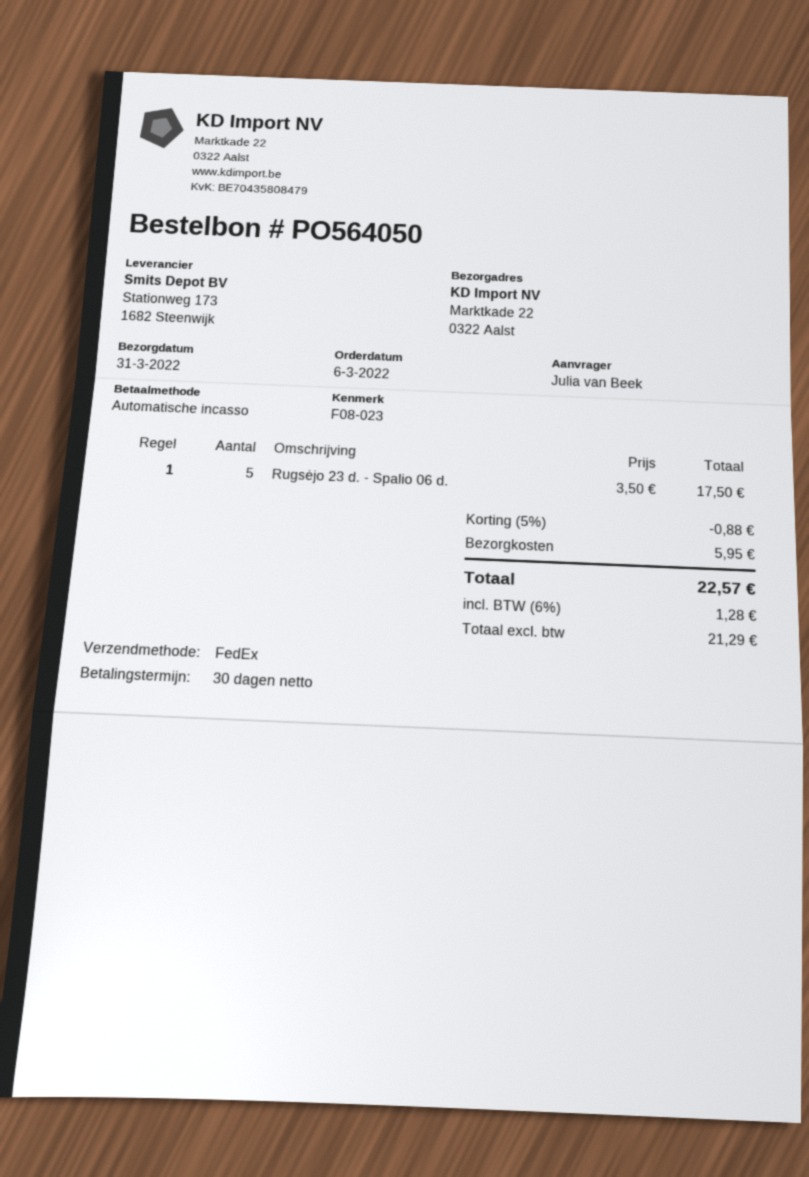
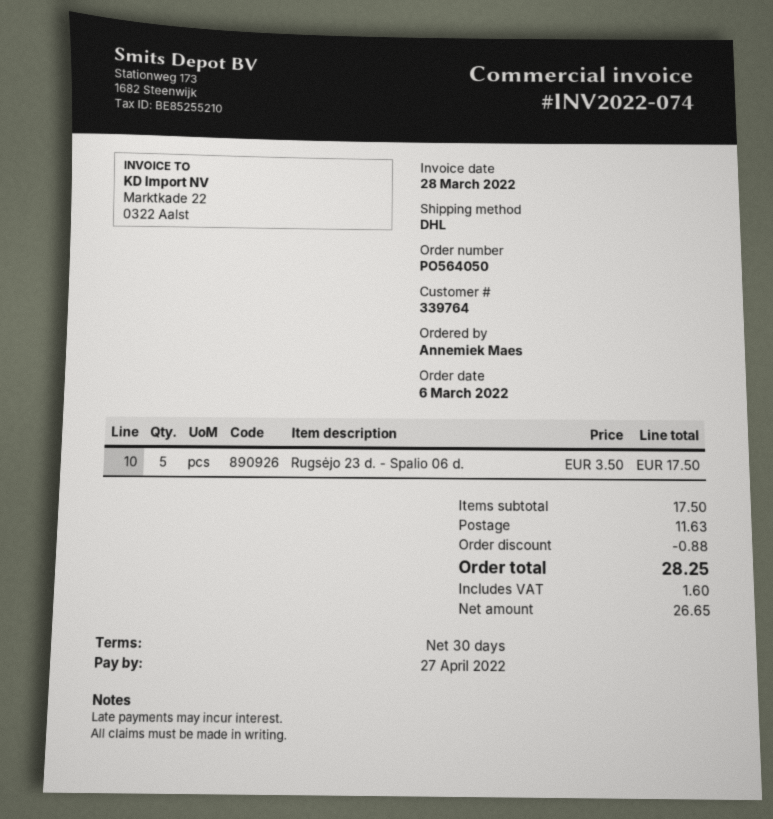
ordered by: Julia van Beek -> Annemiek Maes
shipping method: FedEx -> DHL
shipping: 5.95 -> 11.63
net: 21.29 -> 26.65
tax: 1.28 -> 1.60
total: 22.57 -> 28.25

